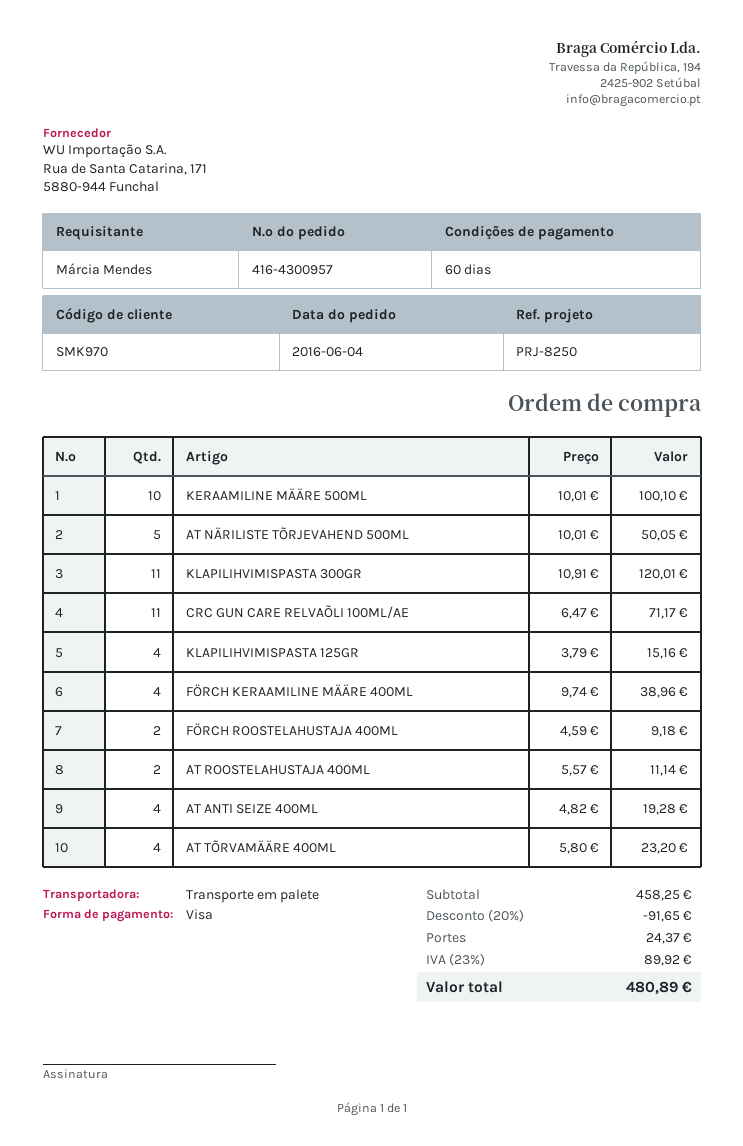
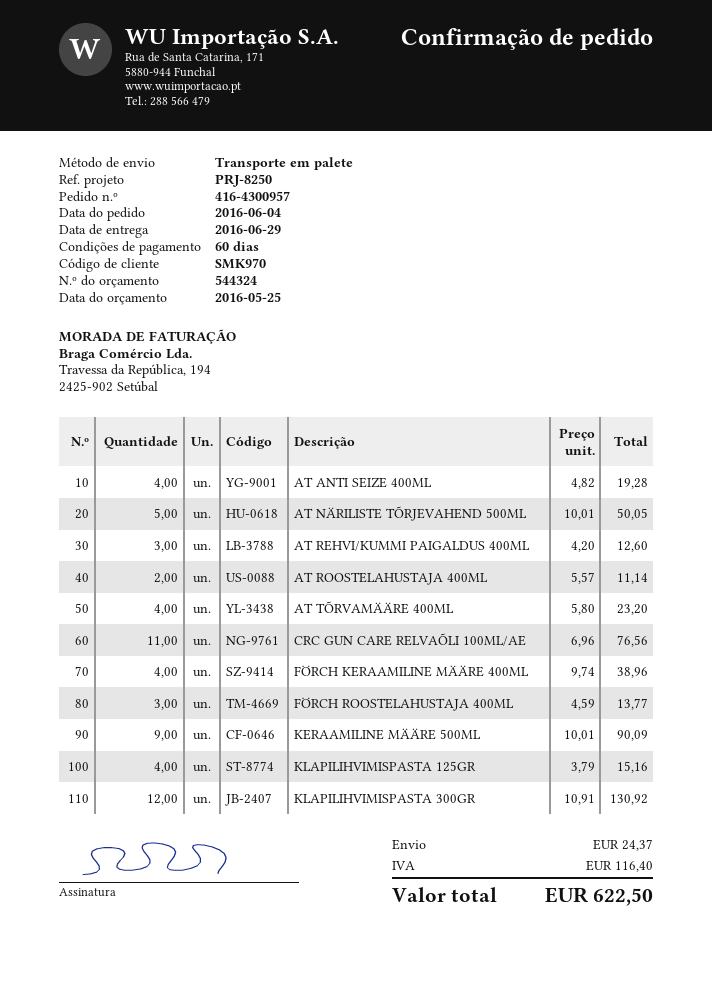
KERAAMILINE MÄÄRE 500ML: 10 x 10.01 = 100.10 -> 9 x 10.01 = 90.09
KLAPILIHVIMISPASTA 300GR: 11 x 10.91 = 120.01 -> 12 x 10.91 = 130.92
CRC GUN CARE RELVAÕLI 100ML/AE: 11 x 6.47 = 71.17 -> 11 x 6.96 = 76.56
FÖRCH ROOSTELAHUSTAJA 400ML: 2 x 4.59 = 9.18 -> 3 x 4.59 = 13.77
AT REHVI/KUMMI PAIGALDUS 400ML: none -> 3 x 4.20 = 12.60
discount: 20% = 91.65 -> none
tax: 89.92 -> 116.40
total: 480.89 -> 622.50

